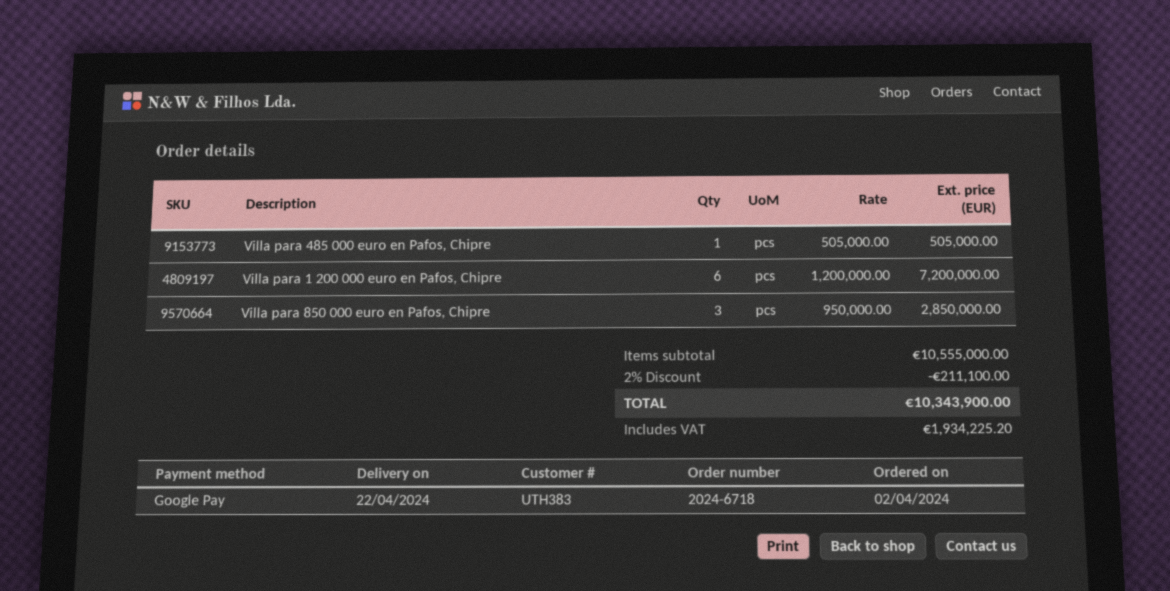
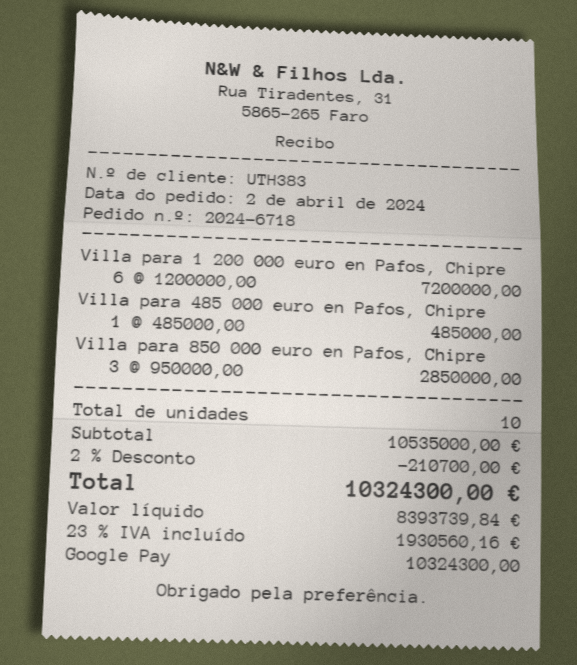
Villa para 485 000 euro en Pafos, Chipre: 1 x 505000.00 = 505000.00 -> 1 x 485000.00 = 485000.00
subtotal: 10555000.00 -> 10535000.00
discount: 2% = 211100.00 -> 2% = 210700.00
tax: 1934225.20 -> 1930560.16
total: 10343900.00 -> 10324300.00

